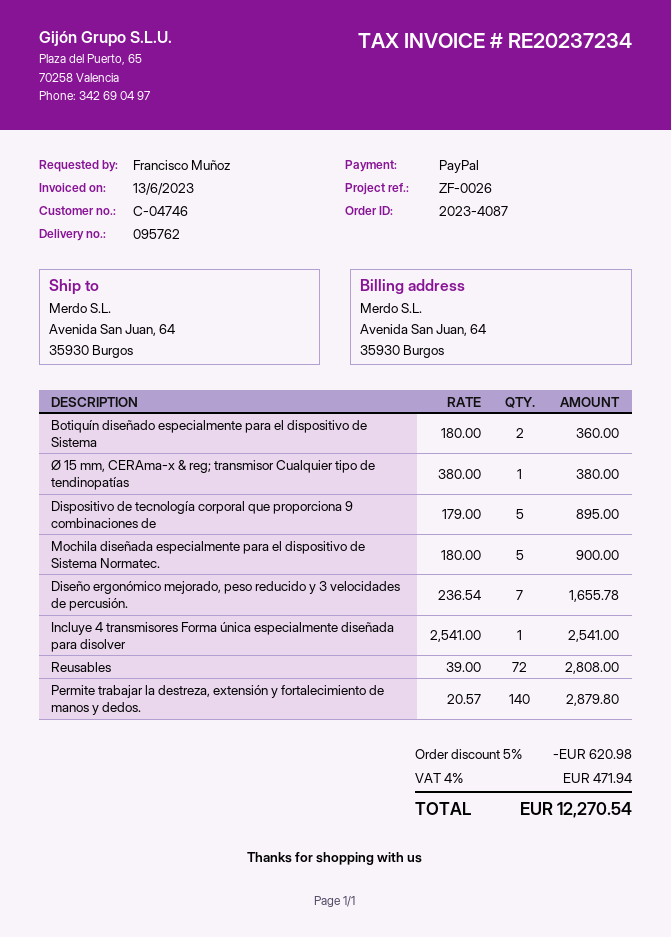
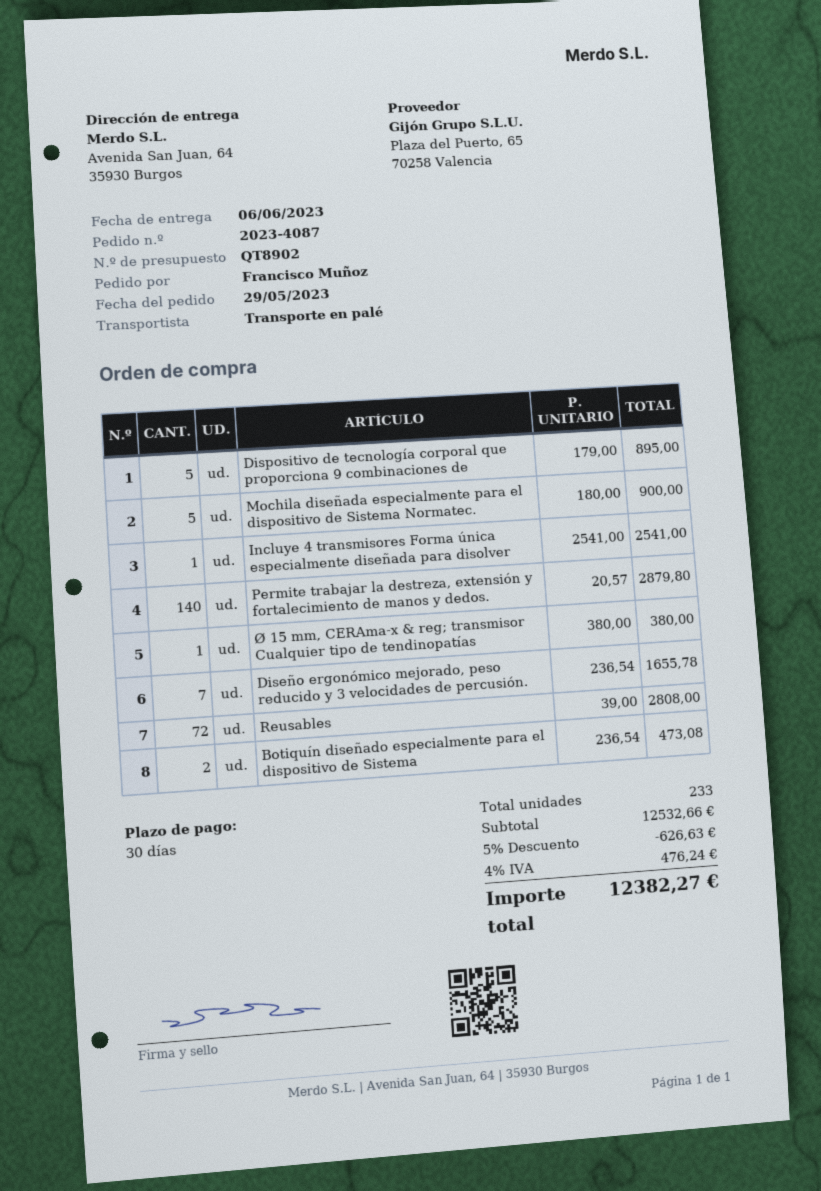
Botiquín diseñado especialmente para el dispositivo de Sistema: 2 x 180.00 = 360.00 -> 2 x 236.54 = 473.08
discount: 5% = 620.98 -> 5% = 626.63
tax: 4% = 471.94 -> 4% = 476.24
total: 12270.54 -> 12382.27

